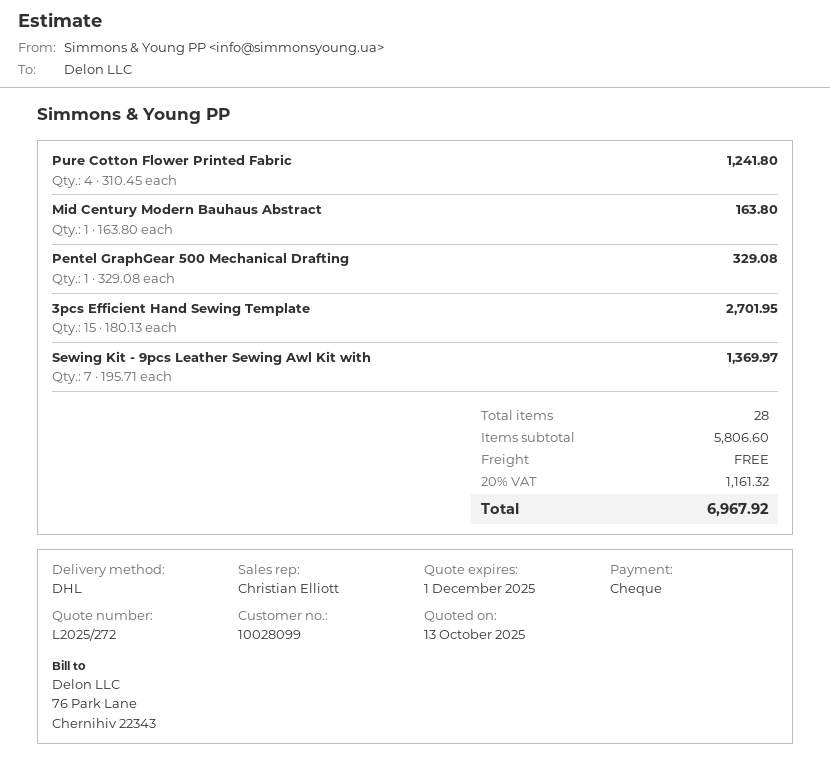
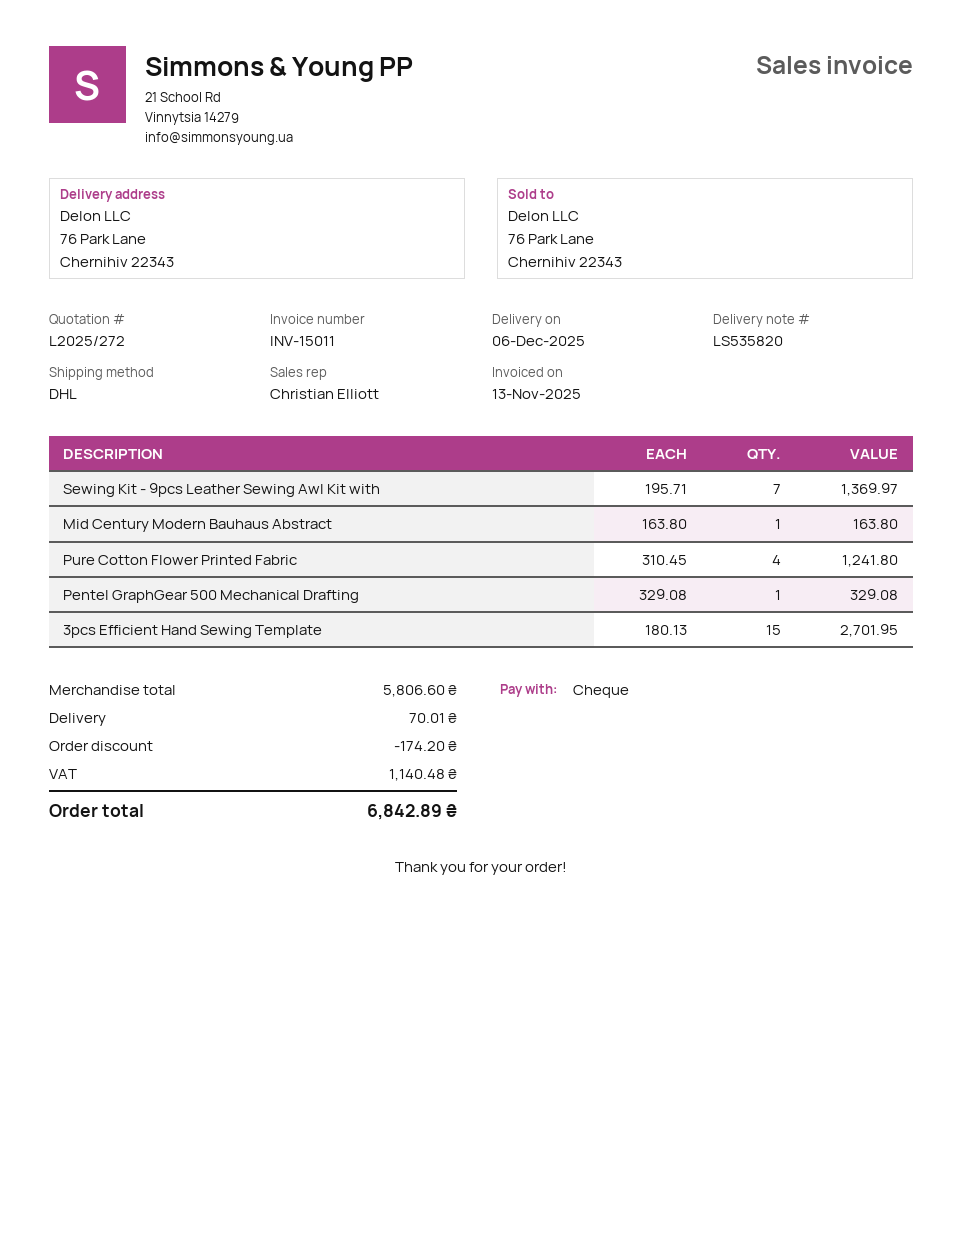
discount: none -> 174.20
shipping: 0.00 -> 70.01
tax: 1161.32 -> 1140.48
total: 6967.92 -> 6842.89

